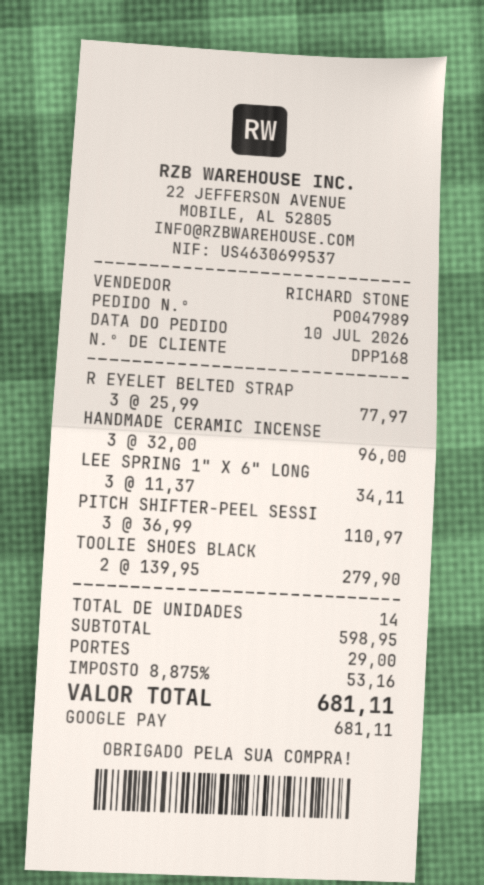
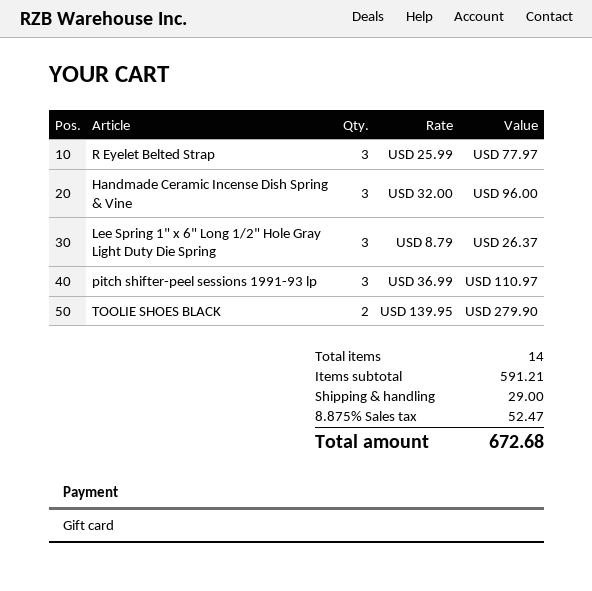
payment method: Google Pay -> gift card
LEE SPRING 1" X 6" LONG: 3 x 11.37 = 34.11 -> 3 x 8.79 = 26.37
subtotal: 598.95 -> 591.21
tax: 8.875% = 53.16 -> 8.875% = 52.47
total: 681.11 -> 672.68

